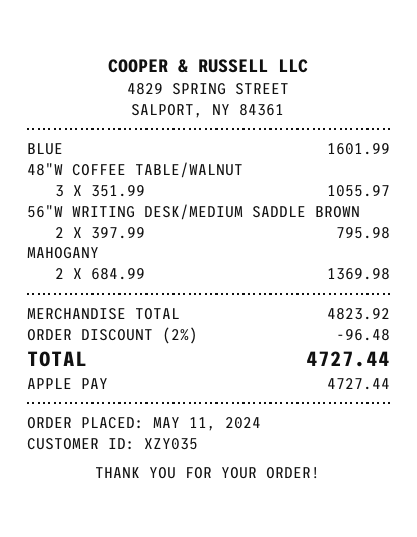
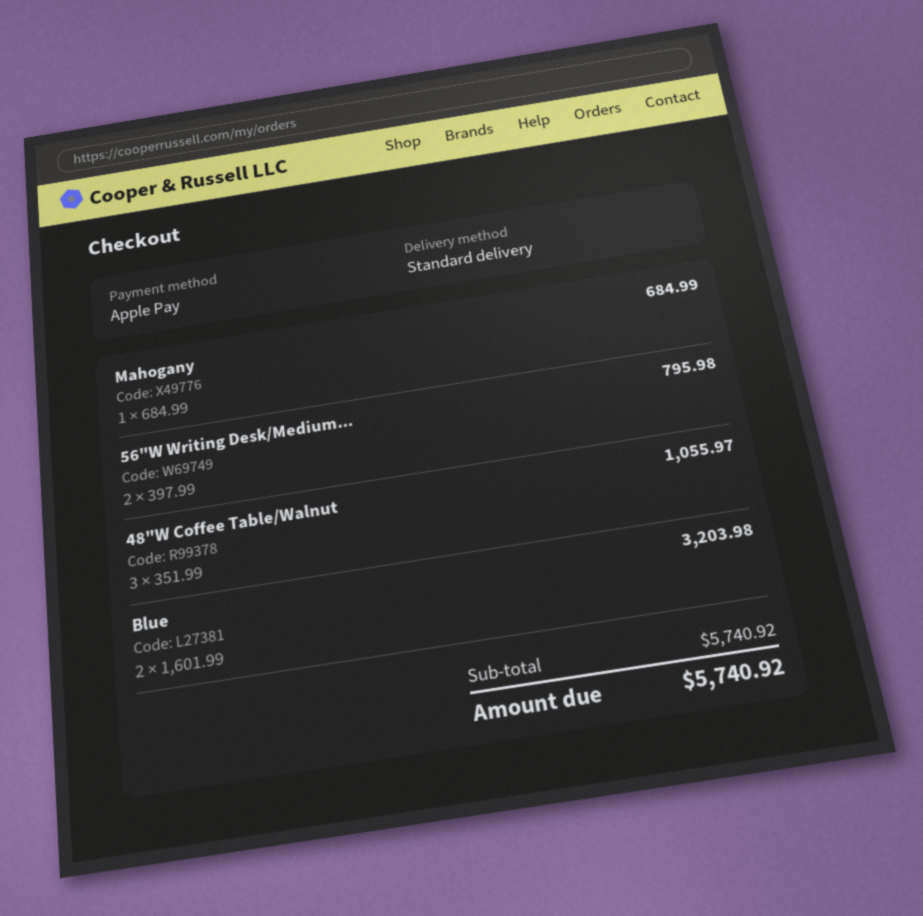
BLUE: 1 x 1601.99 = 1601.99 -> 2 x 1601.99 = 3203.98
MAHOGANY: 2 x 684.99 = 1369.98 -> 1 x 684.99 = 684.99
subtotal: 4823.92 -> 5740.92
discount: 2% = 96.48 -> none
total: 4727.44 -> 5740.92

